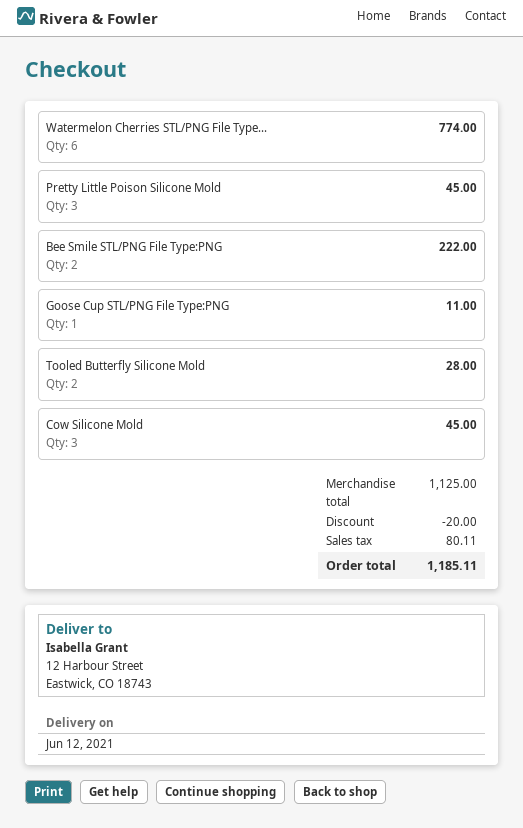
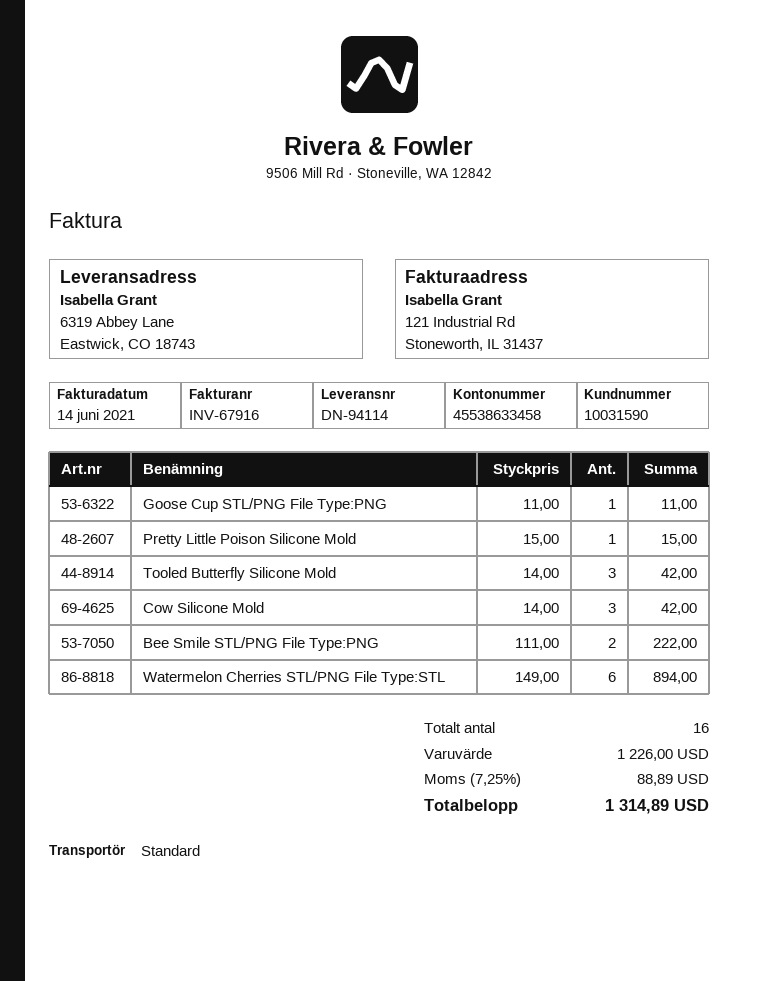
ship to: 12 Harbour Street, Eastwick, CO 18743 -> 6319 Abbey Lane, Eastwick, CO 18743
Watermelon Cherries STL/PNG File Type...: 6 for 774.00 -> 6 for 894.00
Pretty Little Poison Silicone Mold: 3 for 45.00 -> 1 for 15.00
Tooled Butterfly Silicone Mold: 2 for 28.00 -> 3 for 42.00
Cow Silicone Mold: 3 for 45.00 -> 3 for 42.00
subtotal: 1125.00 -> 1226.00
discount: 20.00 -> none
tax: 80.11 -> 88.89
total: 1185.11 -> 1314.89

